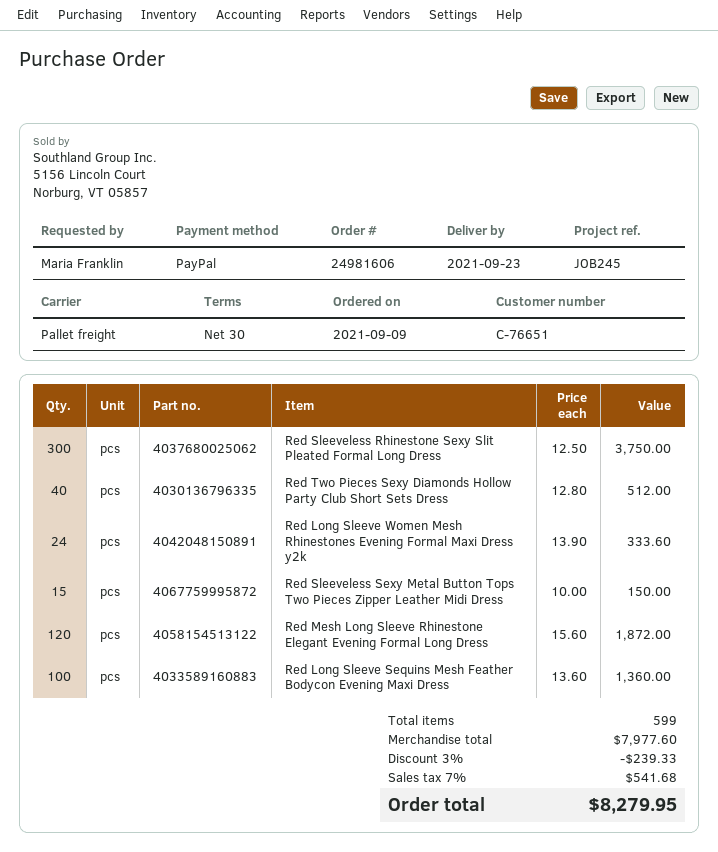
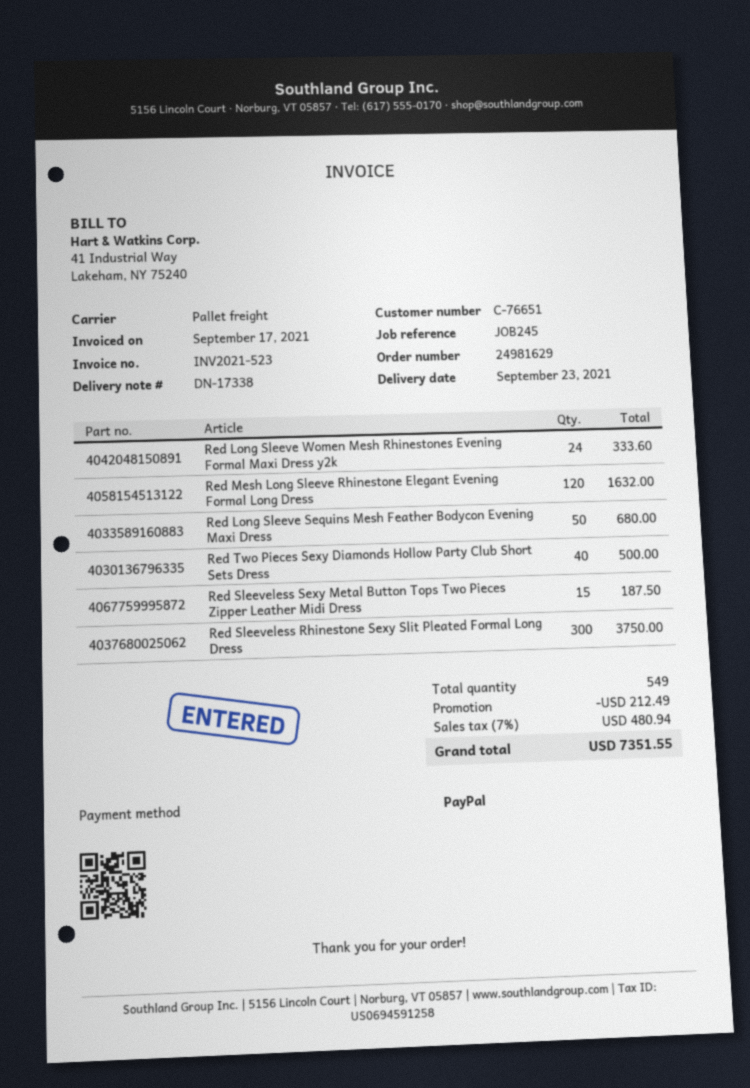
order number: 24981606 -> 24981629
Red Two Pieces Sexy Diamonds Hollow Party Club Short Sets Dress: 40 for 512.00 -> 40 for 500.00
Red Sleeveless Sexy Metal Button Tops Two Pieces Zipper Leather Midi Dress: 15 for 150.00 -> 15 for 187.50
Red Mesh Long Sleeve Rhinestone Elegant Evening Formal Long Dress: 120 for 1872.00 -> 120 for 1632.00
Red Long Sleeve Sequins Mesh Feather Bodycon Evening Maxi Dress: 100 for 1360.00 -> 50 for 680.00
total quantity: 599 -> 549
discount: 239.33 -> 212.49
tax: 7% = 541.68 -> 7% = 480.94
total: 8279.95 -> 7351.55

